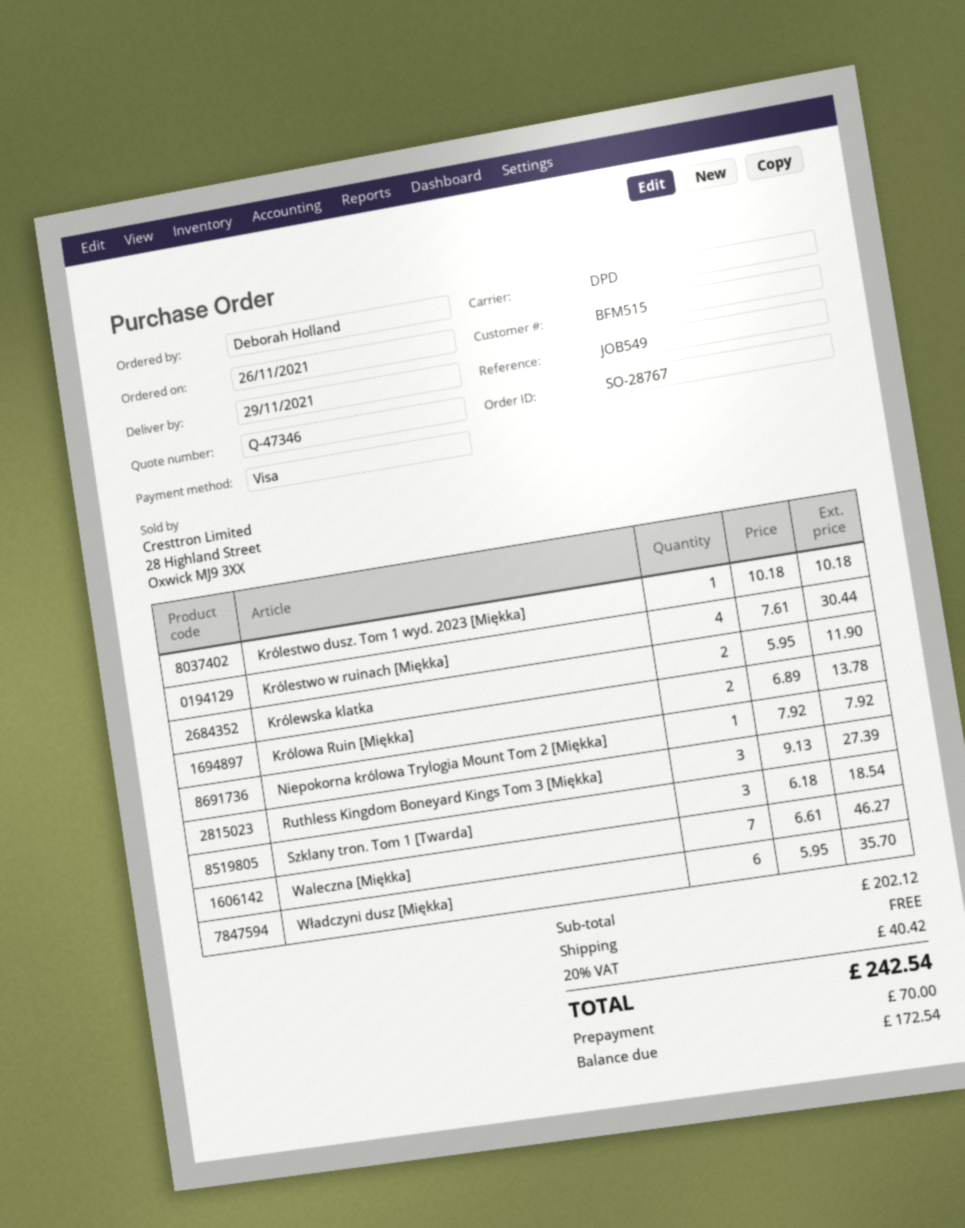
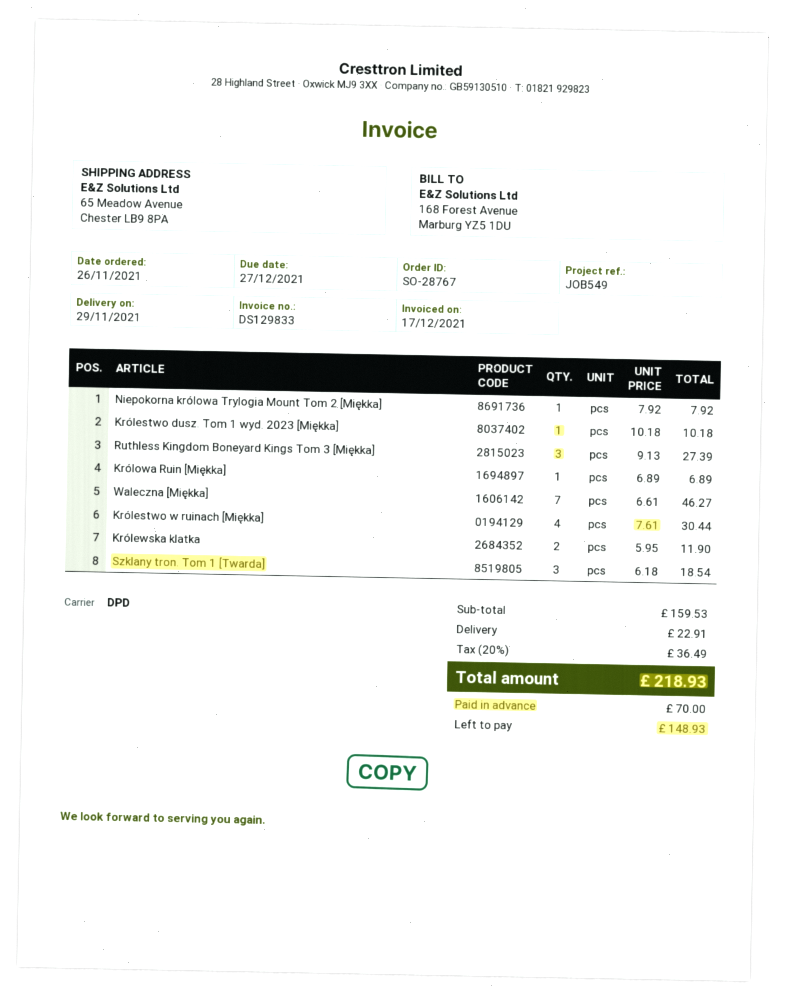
Królowa Ruin [Miękka]: 2 x 6.89 = 13.78 -> 1 x 6.89 = 6.89
Władczyni dusz [Miękka]: 6 x 5.95 = 35.70 -> none
subtotal: 202.12 -> 159.53
shipping: 0.00 -> 22.91
tax: 20% = 40.42 -> 20% = 36.49
total: 242.54 -> 218.93
balance: 172.54 -> 148.93

